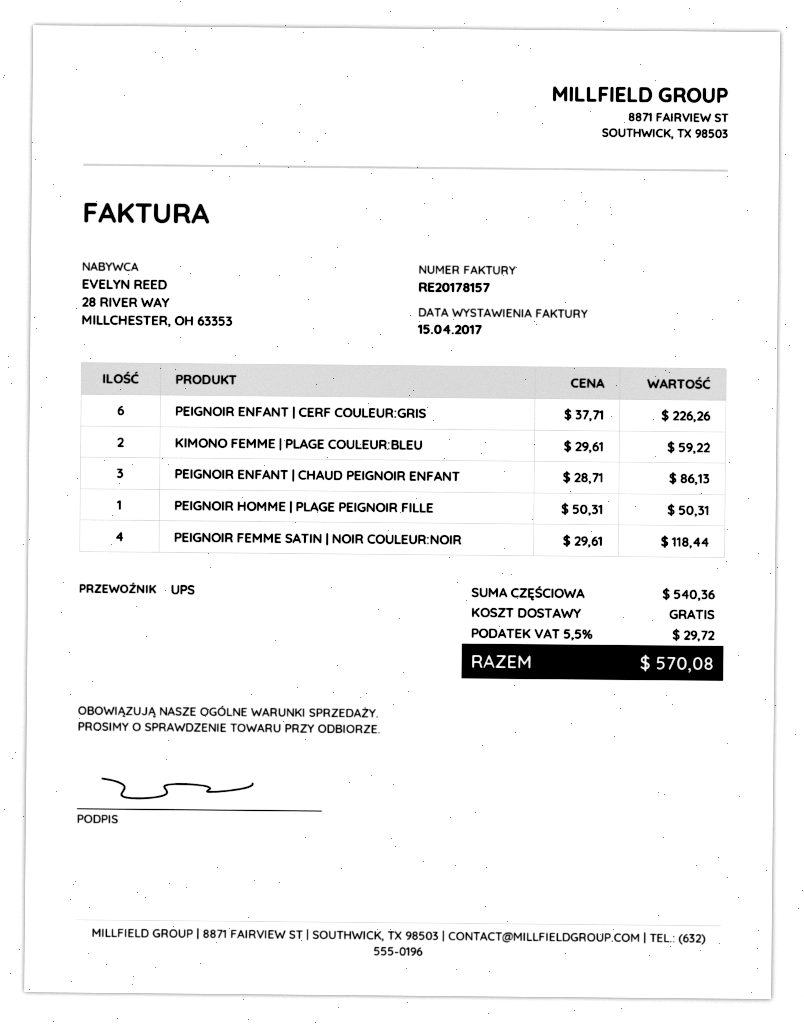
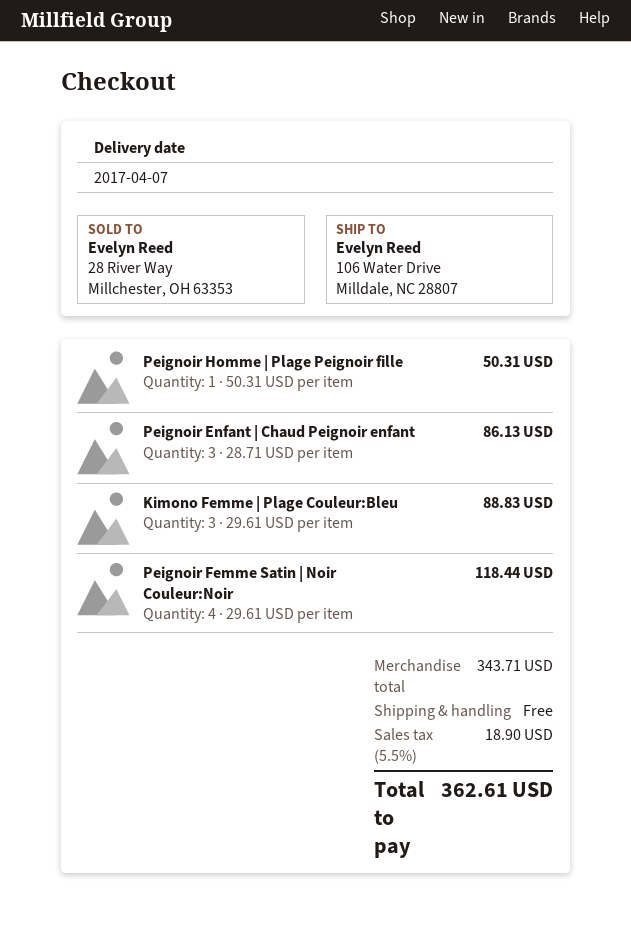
PEIGNOIR ENFANT | CERF COULEUR:GRIS: 6 x 37.71 = 226.26 -> none
KIMONO FEMME | PLAGE COULEUR:BLEU: 2 x 29.61 = 59.22 -> 3 x 29.61 = 88.83
subtotal: 540.36 -> 343.71
tax: 5.5% = 29.72 -> 5.5% = 18.90
total: 570.08 -> 362.61

